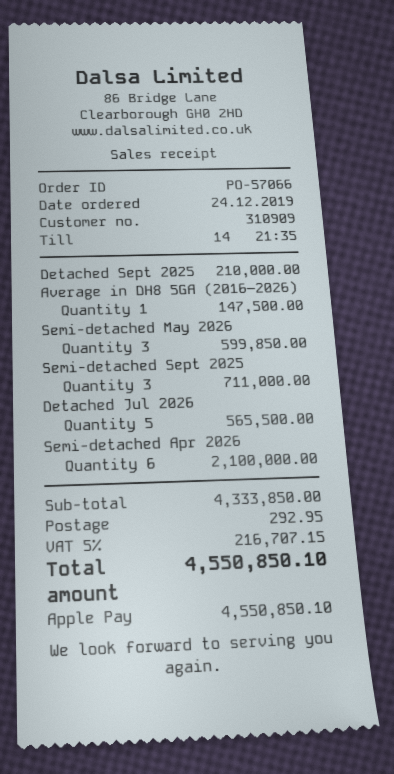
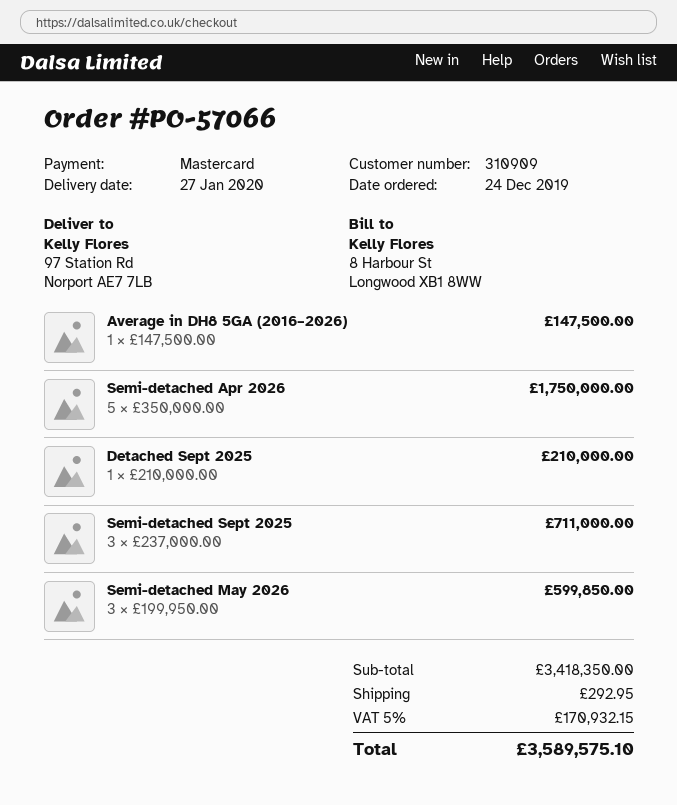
payment method: Apple Pay -> Mastercard
Detached Jul 2026: 5 for 565500.00 -> none
Semi-detached Apr 2026: 6 for 2100000.00 -> 5 for 1750000.00
subtotal: 4333850.00 -> 3418350.00
tax: 5% = 216707.15 -> 5% = 170932.15
total: 4550850.10 -> 3589575.10

